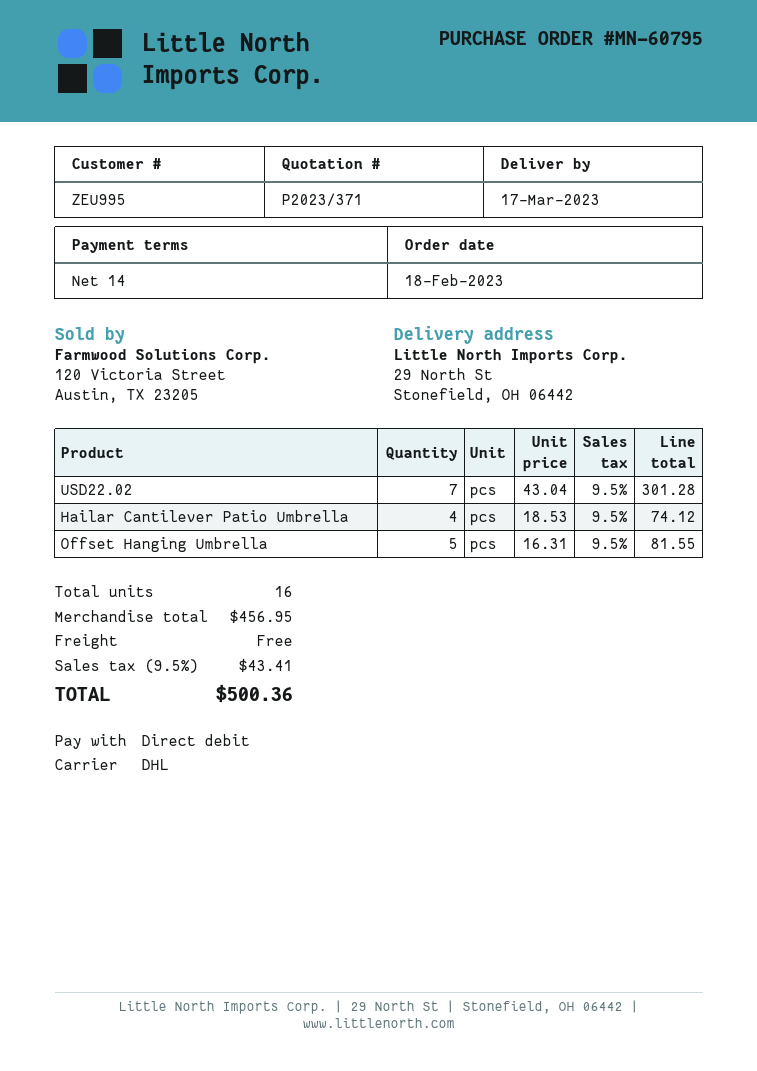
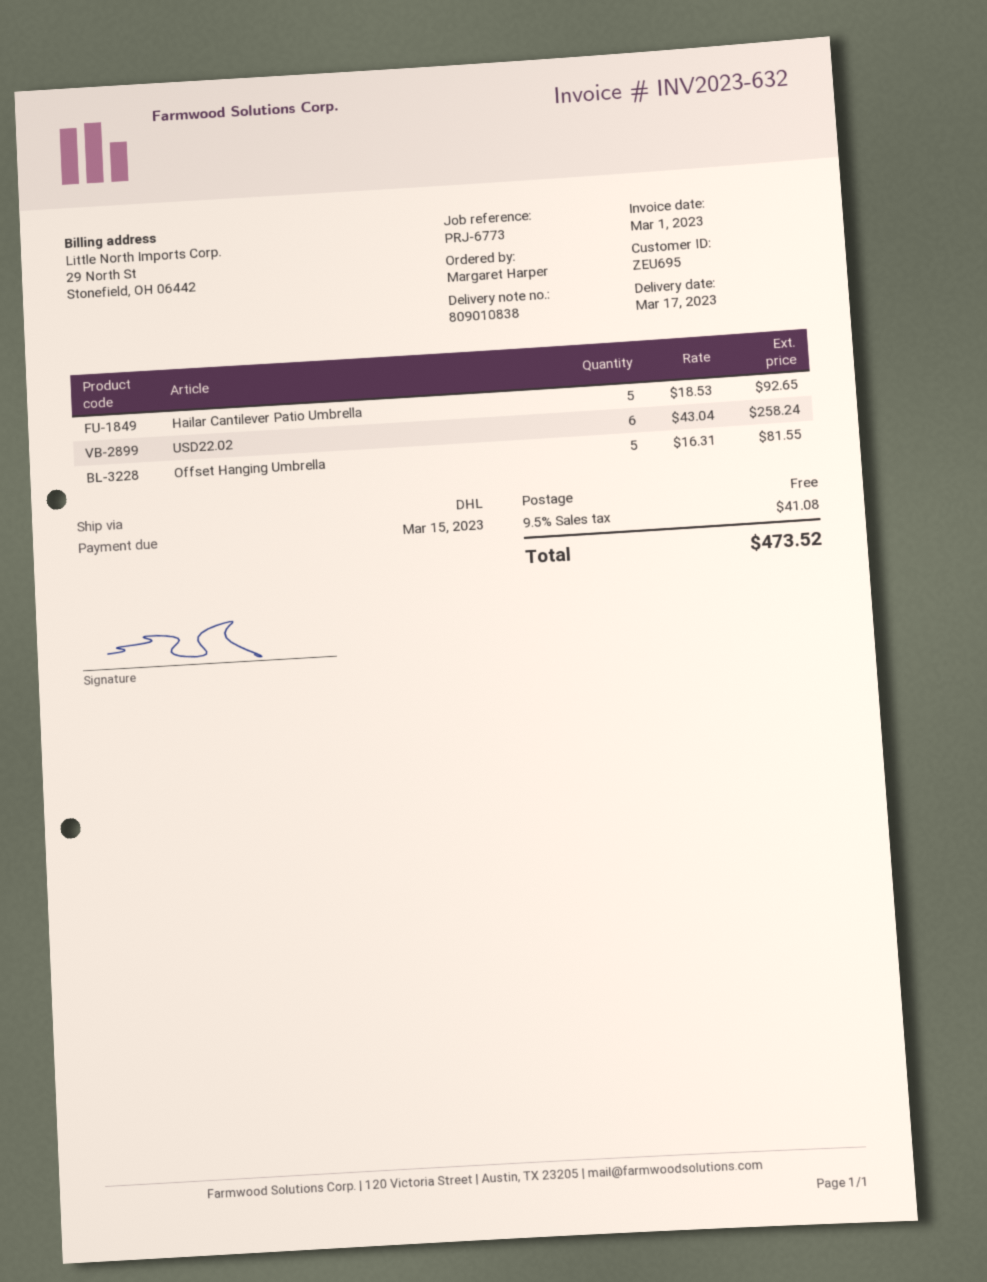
customer number: ZEU995 -> ZEU695
USD22.02: 7 x 43.04 = 301.28 -> 6 x 43.04 = 258.24
Hailar Cantilever Patio Umbrella: 4 x 18.53 = 74.12 -> 5 x 18.53 = 92.65
tax: 9.5% = 43.41 -> 9.5% = 41.08
total: 500.36 -> 473.52

